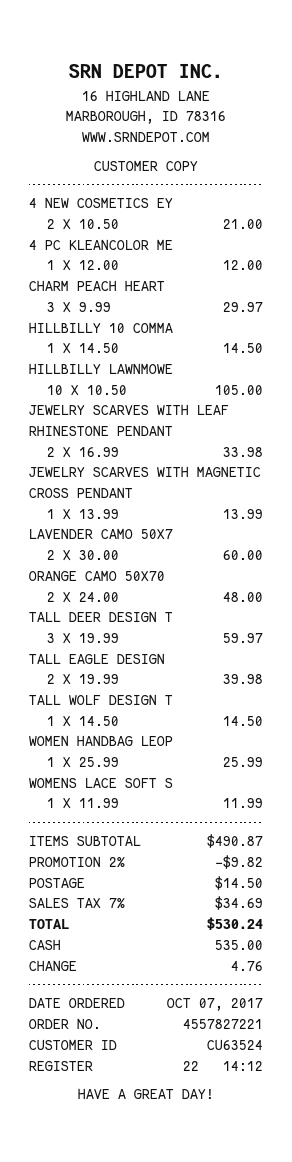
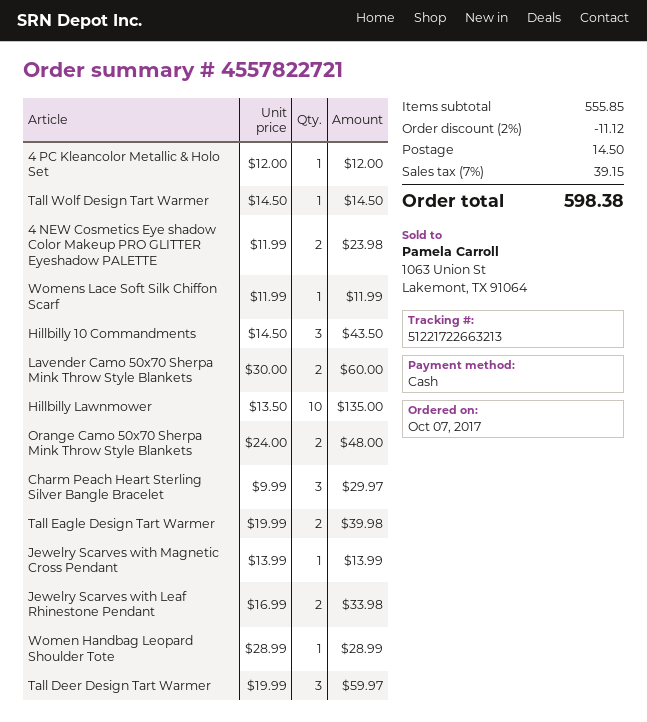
order number: 4557827221 -> 4557822721
4 NEW COSMETICS EY: 2 x 10.50 = 21.00 -> 2 x 11.99 = 23.98
HILLBILLY 10 COMMA: 1 x 14.50 = 14.50 -> 3 x 14.50 = 43.50
HILLBILLY LAWNMOWE: 10 x 10.50 = 105.00 -> 10 x 13.50 = 135.00
WOMEN HANDBAG LEOP: 1 x 25.99 = 25.99 -> 1 x 28.99 = 28.99
subtotal: 490.87 -> 555.85
discount: 2% = 9.82 -> 2% = 11.12
tax: 7% = 34.69 -> 7% = 39.15
total: 530.24 -> 598.38

